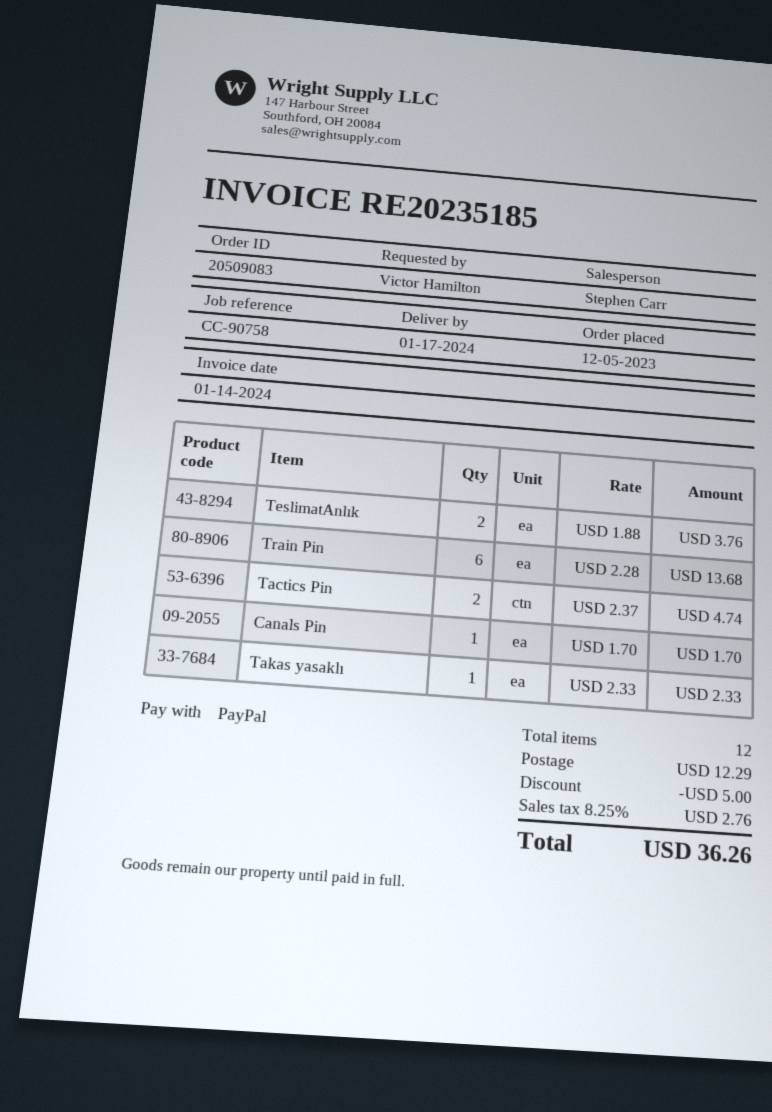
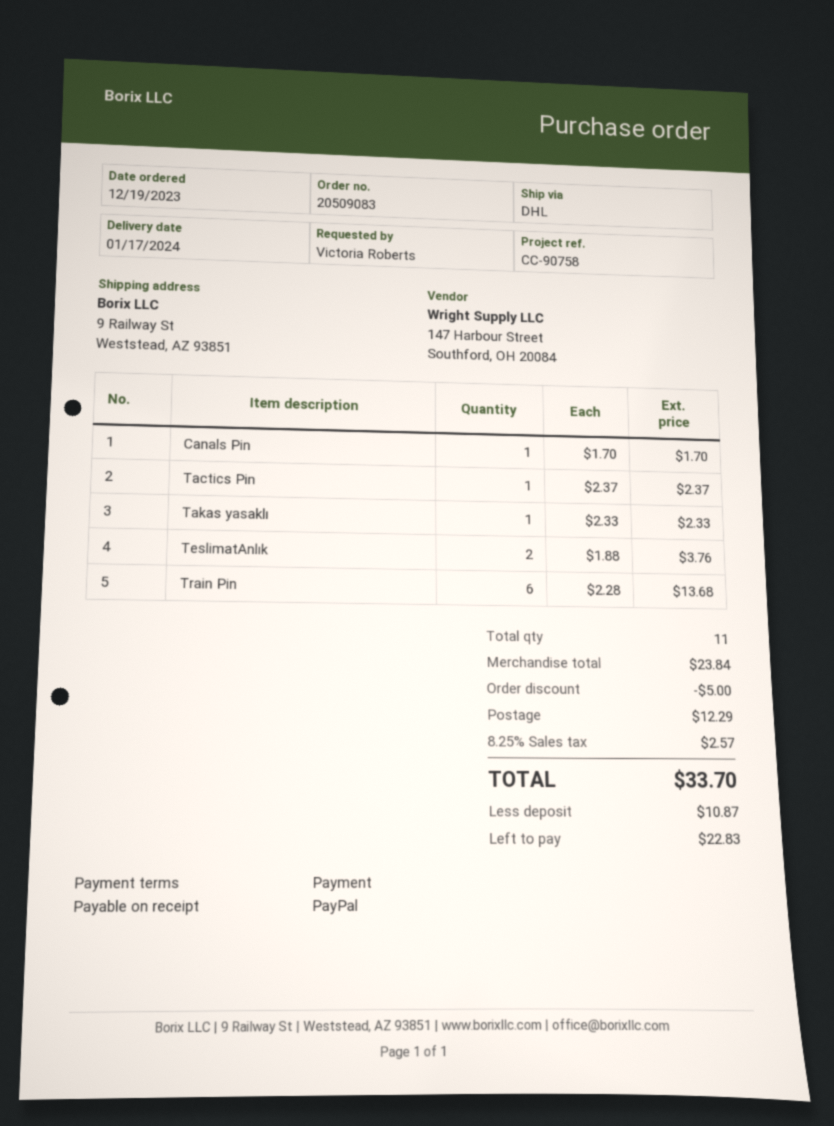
order date: 2023-12-05 -> 2023-12-19
ordered by: Victor Hamilton -> Victoria Roberts
Tactics Pin: 2 x 2.37 = 4.74 -> 1 x 2.37 = 2.37
total quantity: 12 -> 11
tax: 8.25% = 2.76 -> 8.25% = 2.57
total: 36.26 -> 33.70

